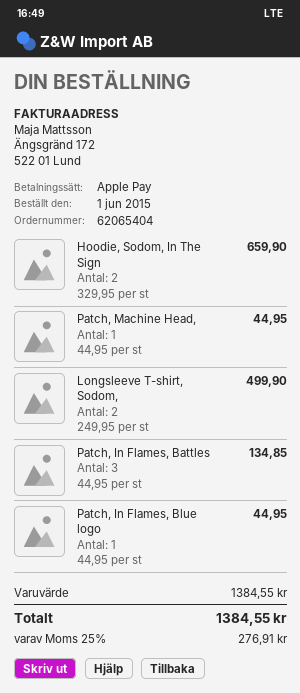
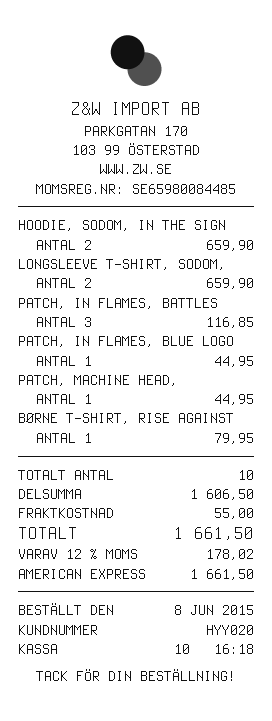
order date: 2015-06-01 -> 2015-06-08
payment method: Apple Pay -> American Express
Longsleeve T-shirt, Sodom,: 2 for 499.90 -> 2 for 659.90
Patch, In Flames, Battles: 3 for 134.85 -> 3 for 116.85
BØRNE T-SHIRT, RISE AGAINST: none -> 1 for 79.95
subtotal: 1384.55 -> 1606.50
shipping: none -> 55.00
tax: 25% = 276.91 -> 12% = 178.02
total: 1384.55 -> 1661.50

